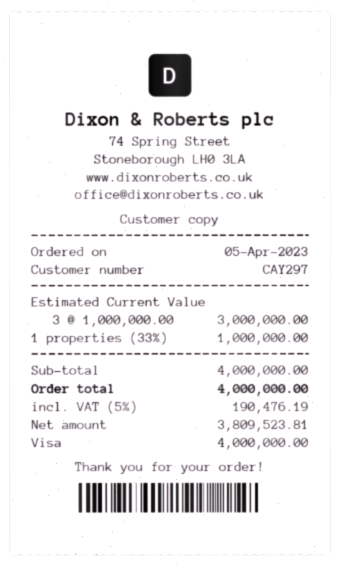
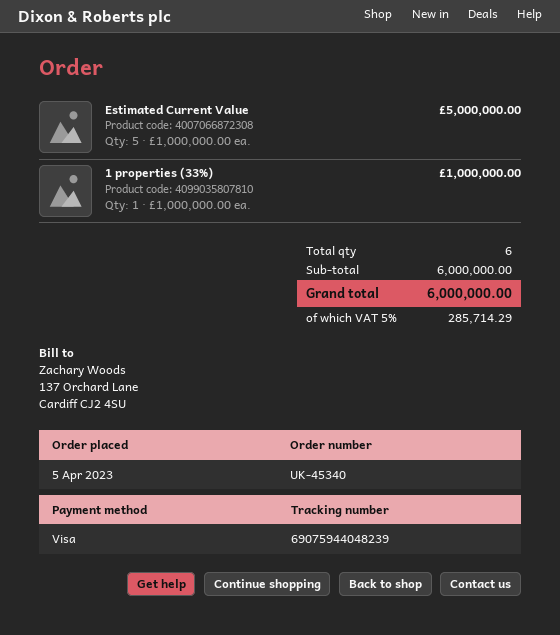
Estimated Current Value: 3 x 1000000.00 = 3000000.00 -> 5 x 1000000.00 = 5000000.00
subtotal: 4000000.00 -> 6000000.00
tax: 5% = 190476.19 -> 5% = 285714.29
total: 4000000.00 -> 6000000.00

